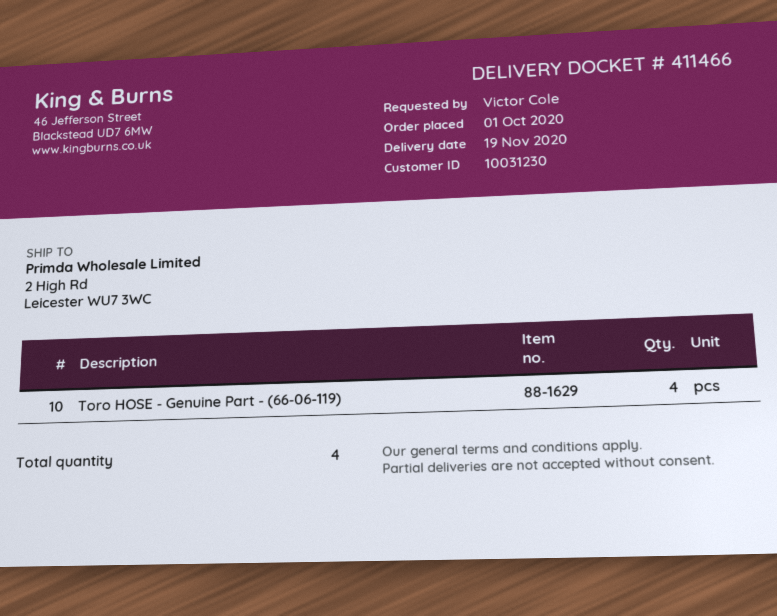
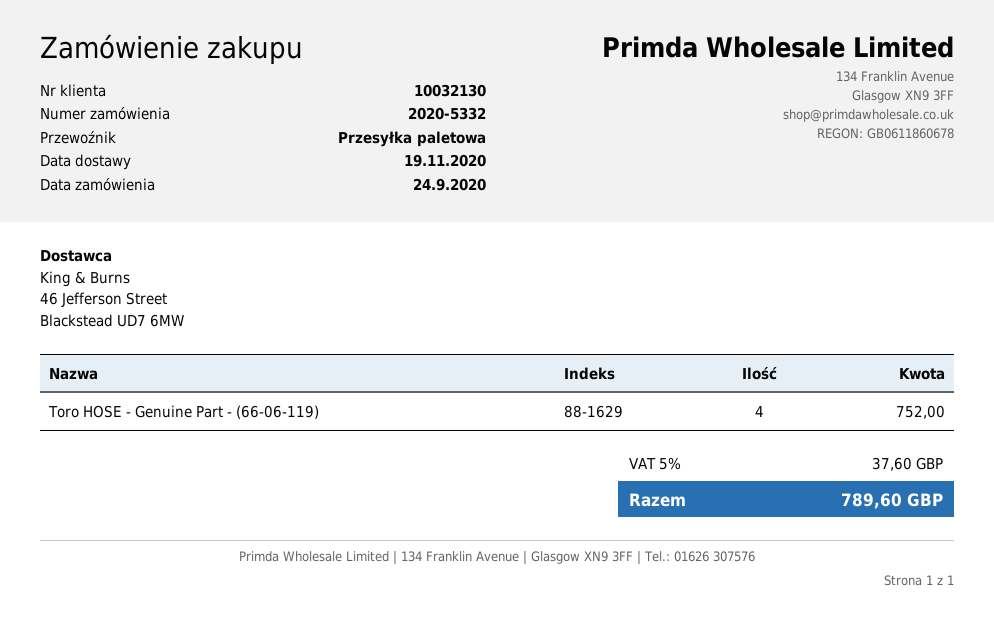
order date: 2020-10-01 -> 2020-09-24
customer number: 10031230 -> 10032130

